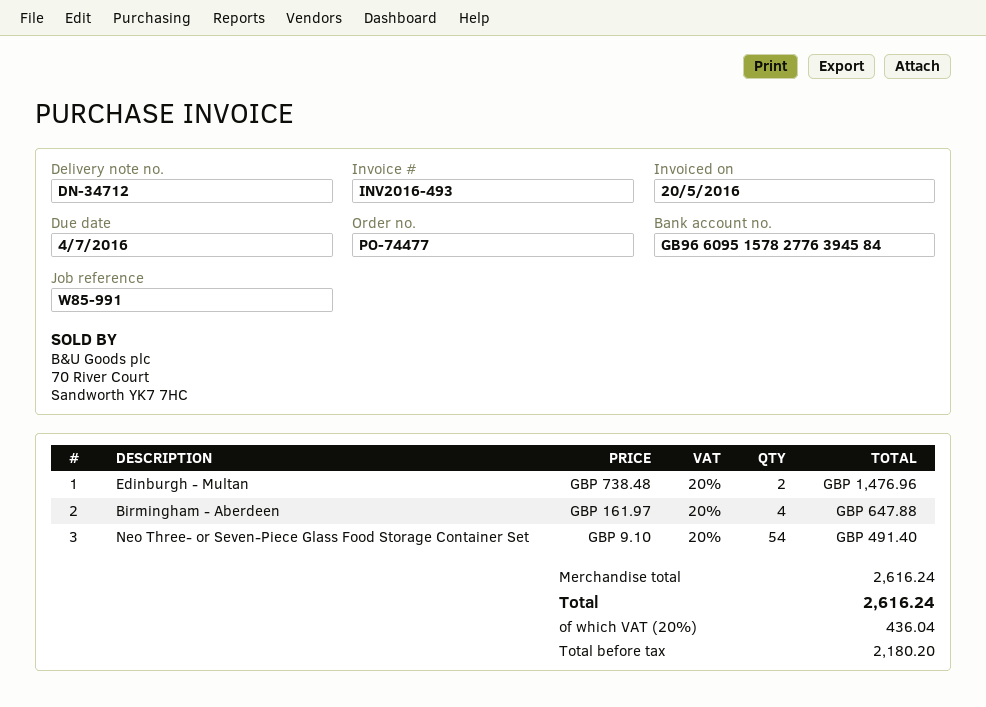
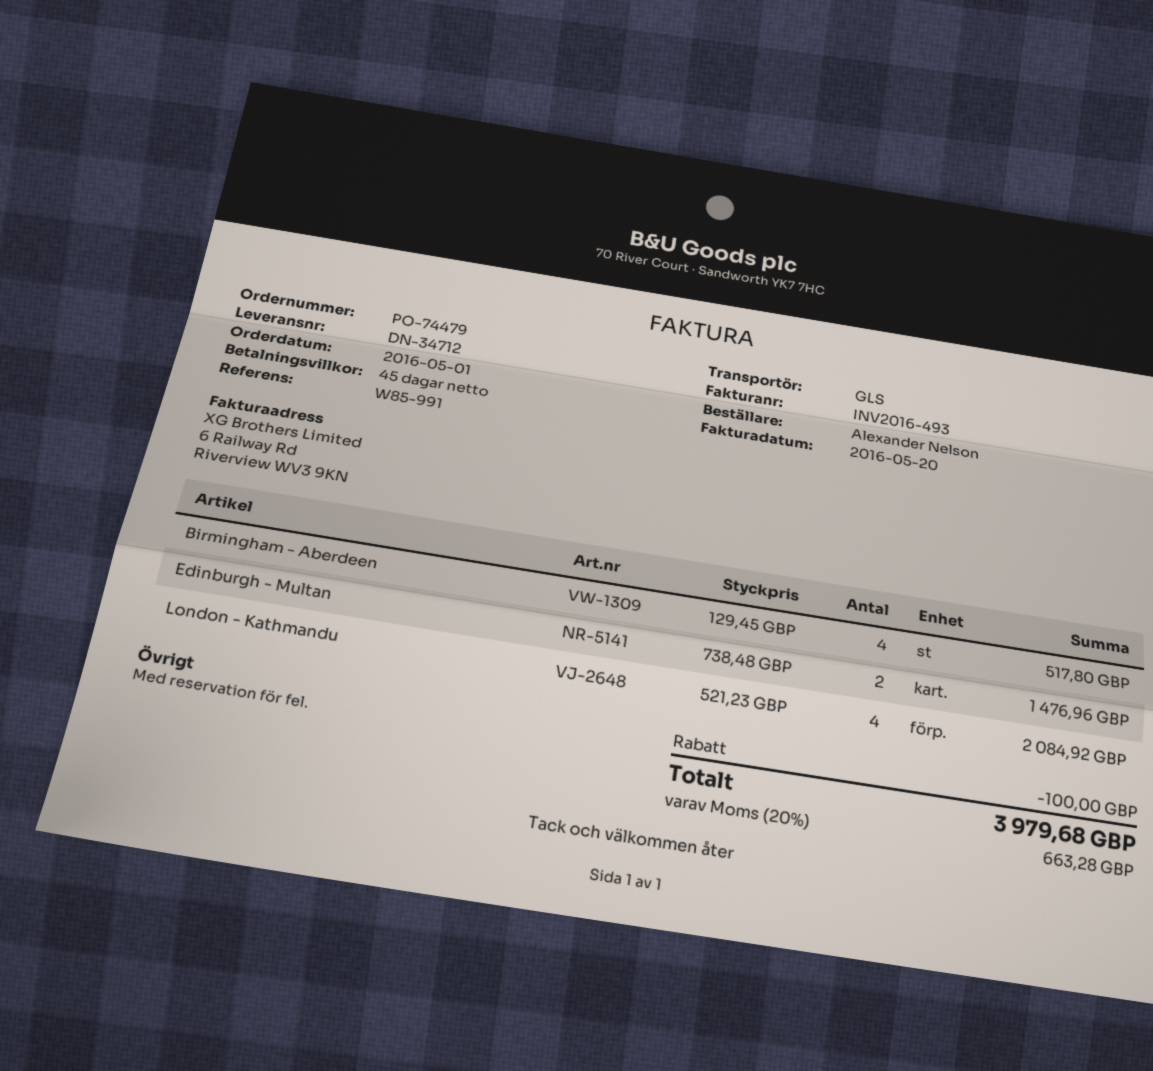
order number: PO-74477 -> PO-74479
Birmingham - Aberdeen: 4 x 161.97 = 647.88 -> 4 x 129.45 = 517.80
Neo Three- or Seven-Piece Glass Food Storage Container Set: 54 x 9.10 = 491.40 -> none
London - Kathmandu: none -> 4 x 521.23 = 2084.92
discount: none -> 100.00
tax: 20% = 436.04 -> 20% = 663.28
total: 2616.24 -> 3979.68

